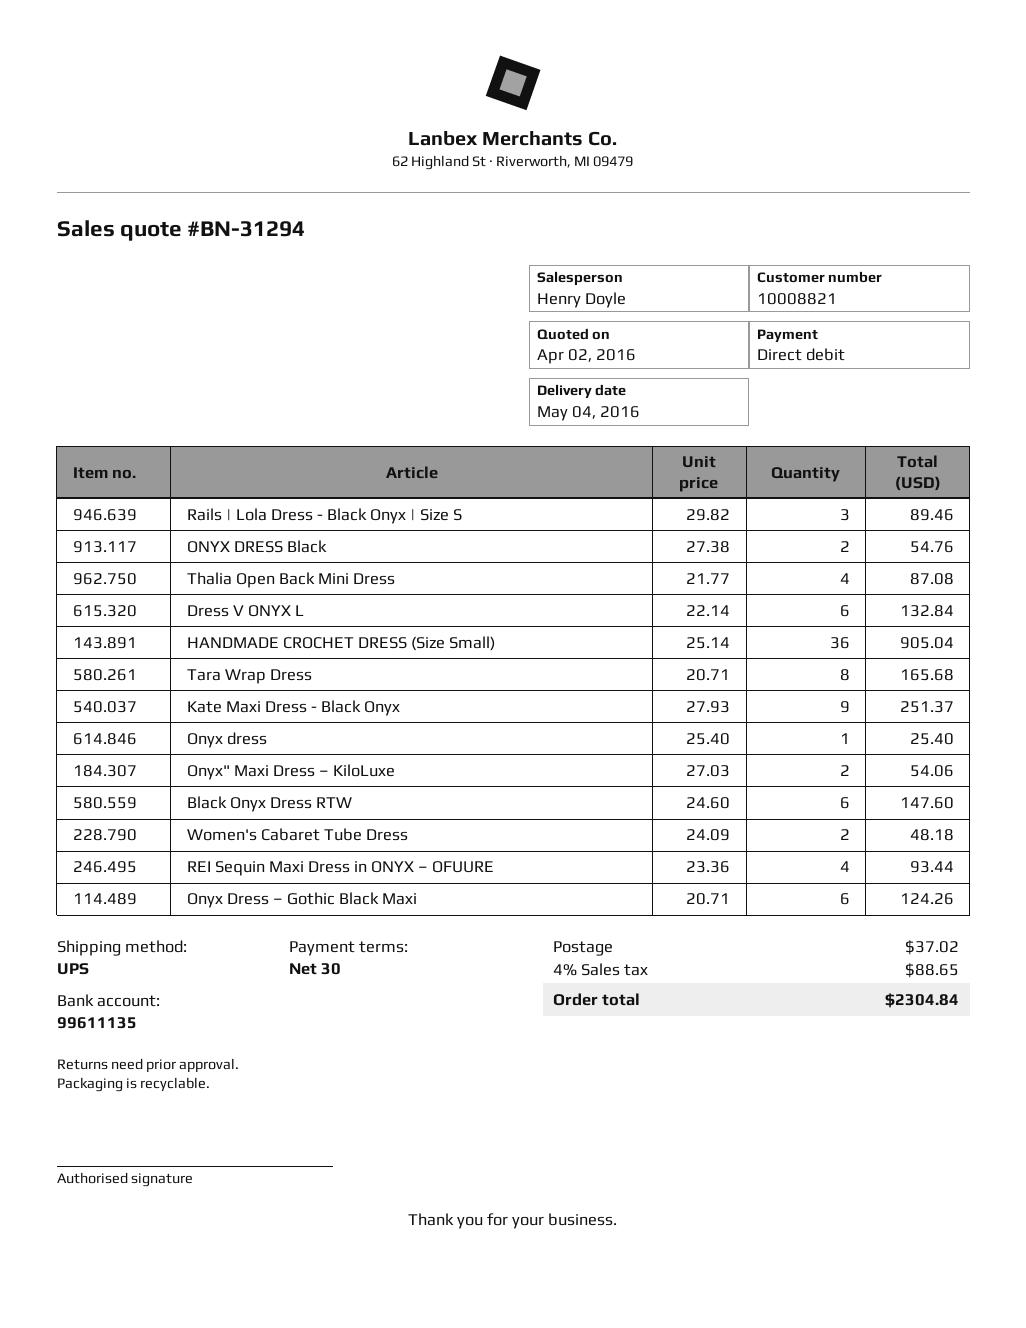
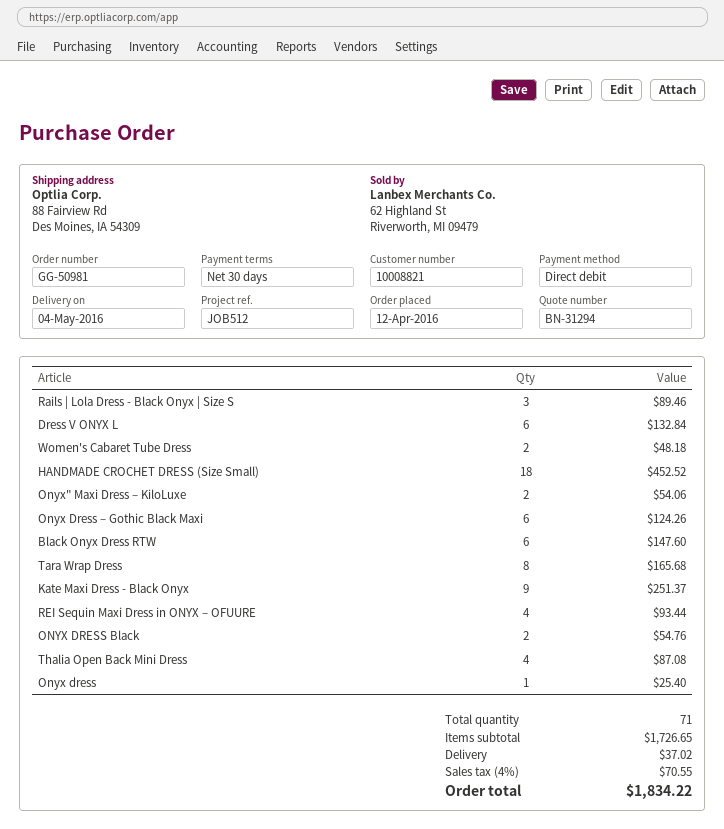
HANDMADE CROCHET DRESS (Size Small): 36 for 905.04 -> 18 for 452.52
tax: 4% = 88.65 -> 4% = 70.55
total: 2304.84 -> 1834.22

